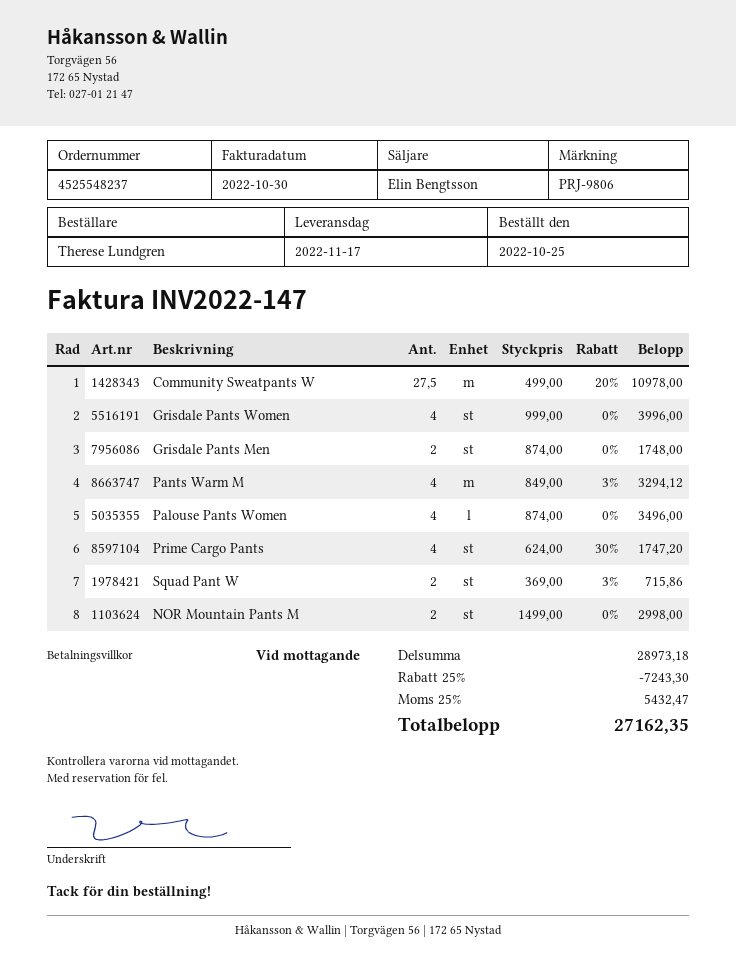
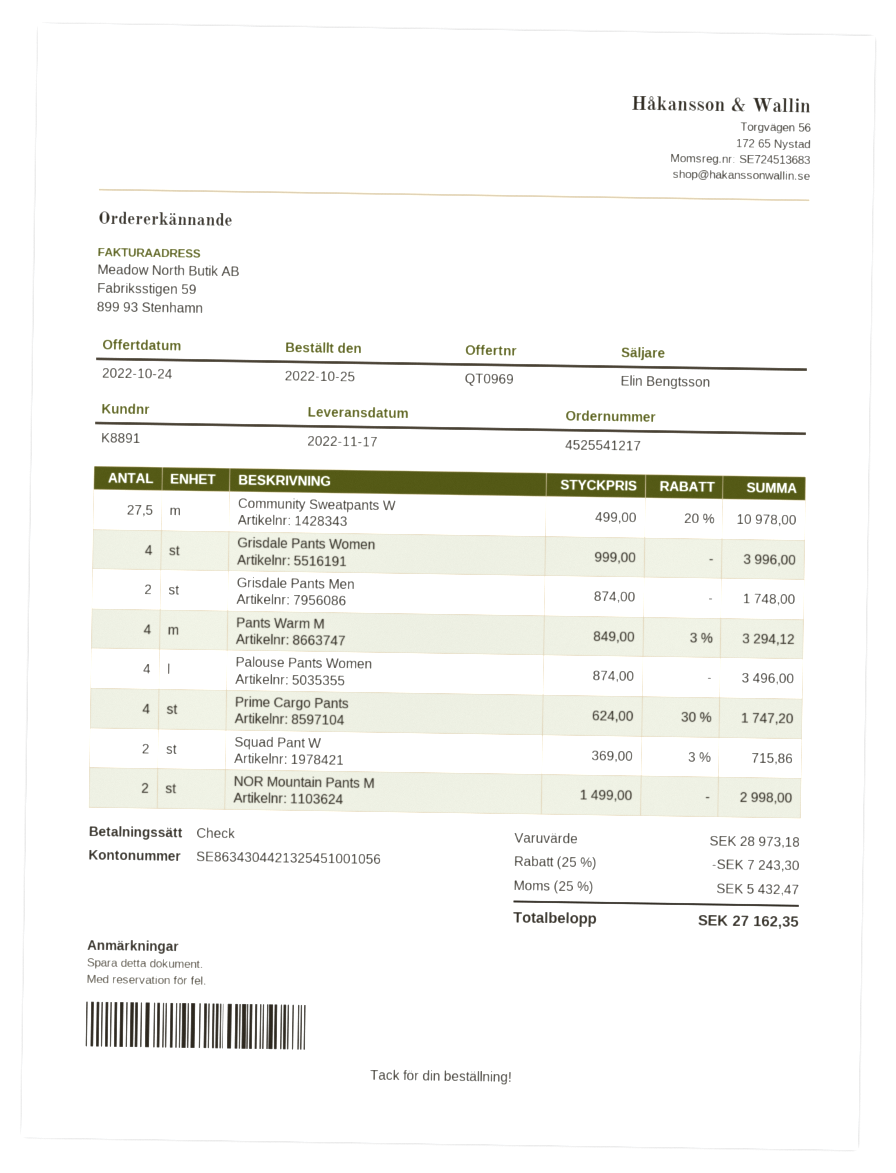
order number: 4525548237 -> 4525541217

